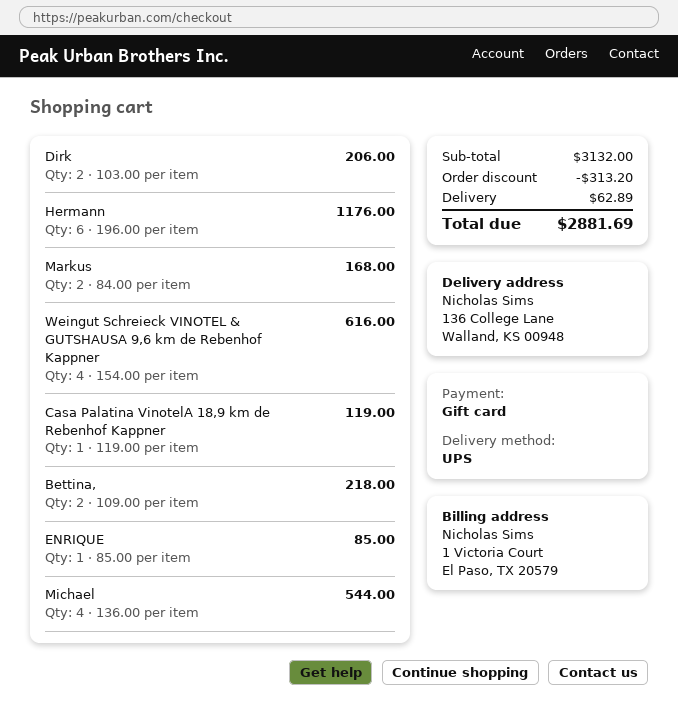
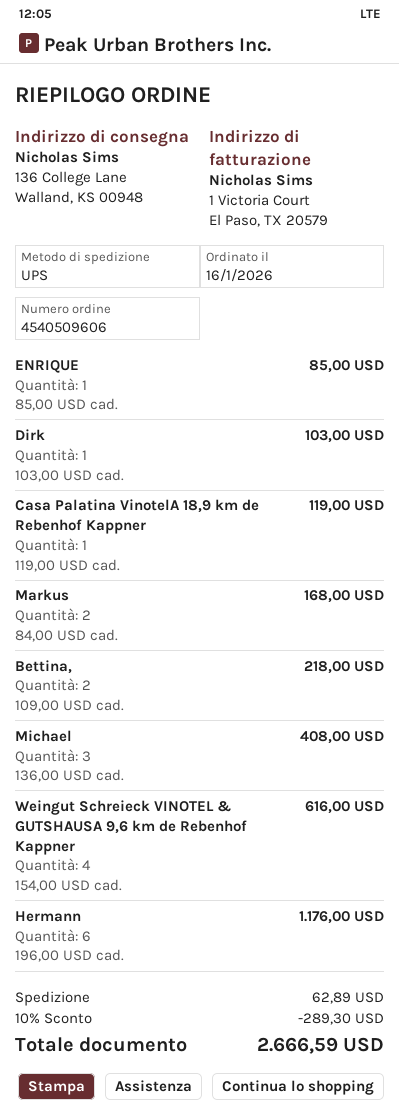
Dirk: 2 x 103.00 = 206.00 -> 1 x 103.00 = 103.00
Michael: 4 x 136.00 = 544.00 -> 3 x 136.00 = 408.00
discount: 313.20 -> 289.30
total: 2881.69 -> 2666.59

